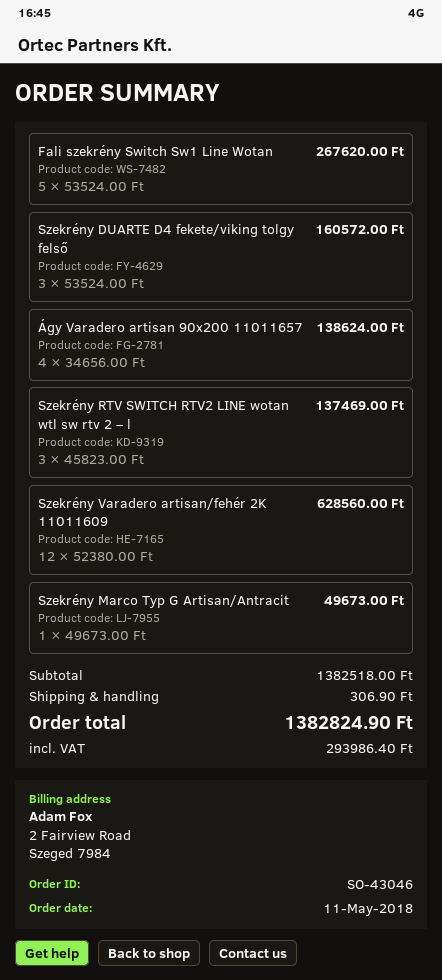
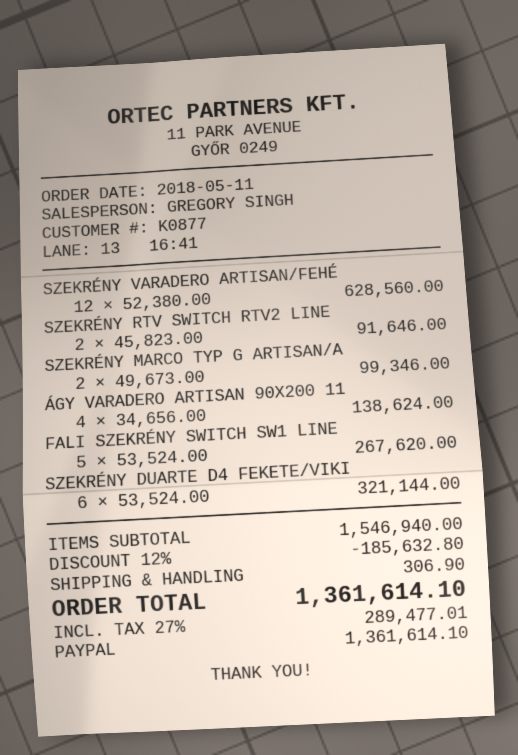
Szekrény DUARTE D4 fekete/viking tolgy felső: 3 x 53524.00 = 160572.00 -> 6 x 53524.00 = 321144.00
Szekrény RTV SWITCH RTV2 LINE wotan wtl sw rtv 2 – l: 3 x 45823.00 = 137469.00 -> 2 x 45823.00 = 91646.00
Szekrény Marco Typ G Artisan/Antracit: 1 x 49673.00 = 49673.00 -> 2 x 49673.00 = 99346.00
subtotal: 1382518.00 -> 1546940.00
discount: none -> 12% = 185632.80
tax: 293986.40 -> 289477.01
total: 1382824.90 -> 1361614.10

